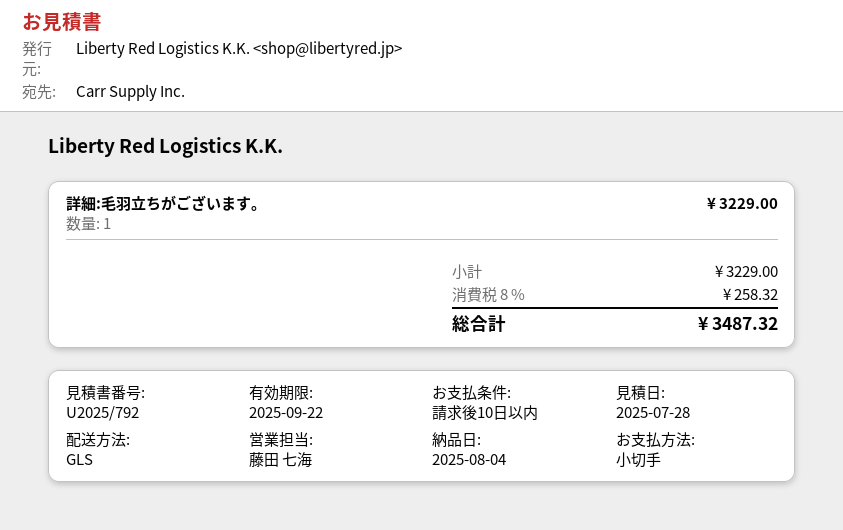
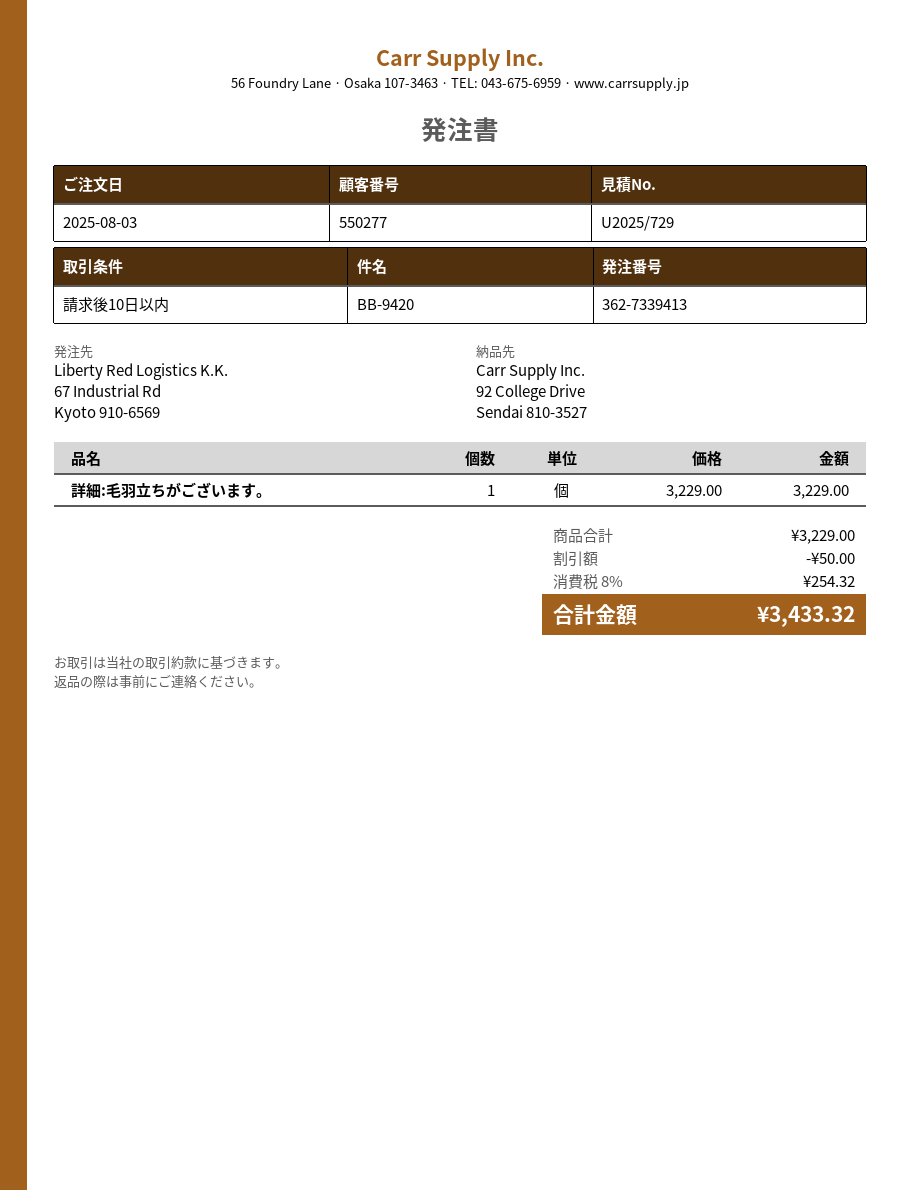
quote number: U2025/792 -> U2025/729
discount: none -> 50.00
tax: 8% = 258.32 -> 8% = 254.32
total: 3487.32 -> 3433.32

